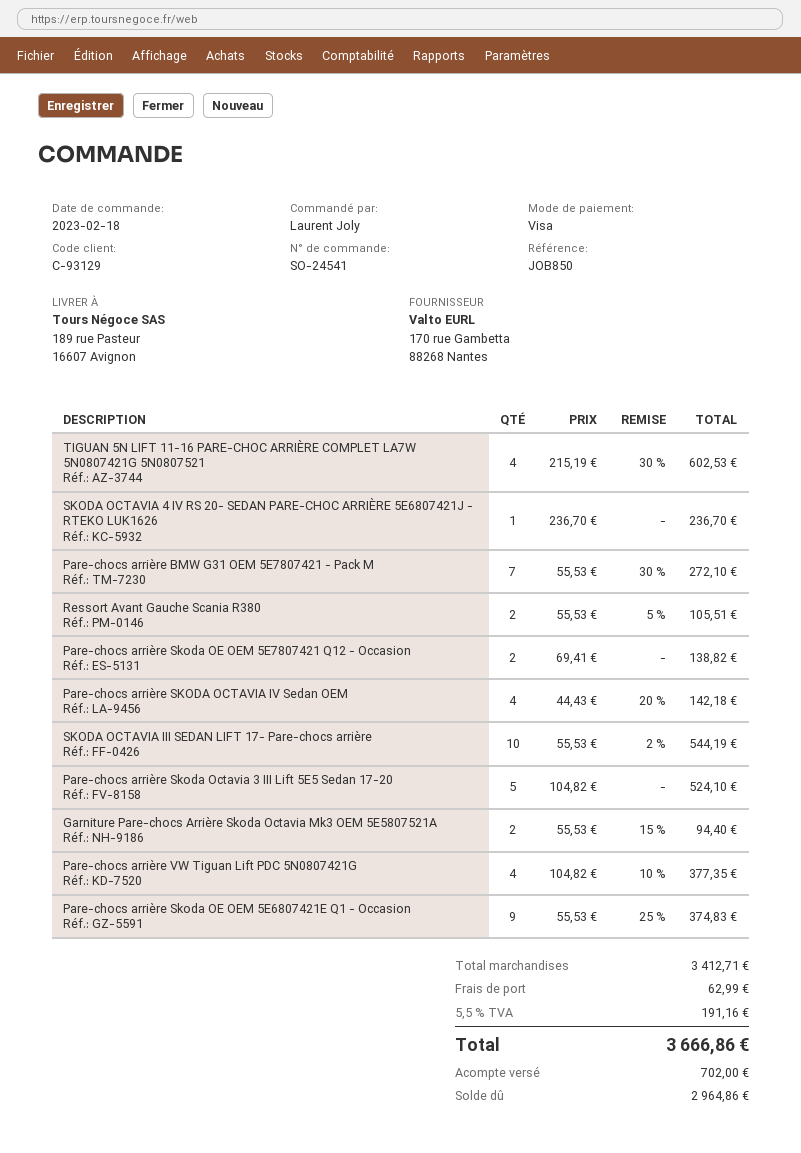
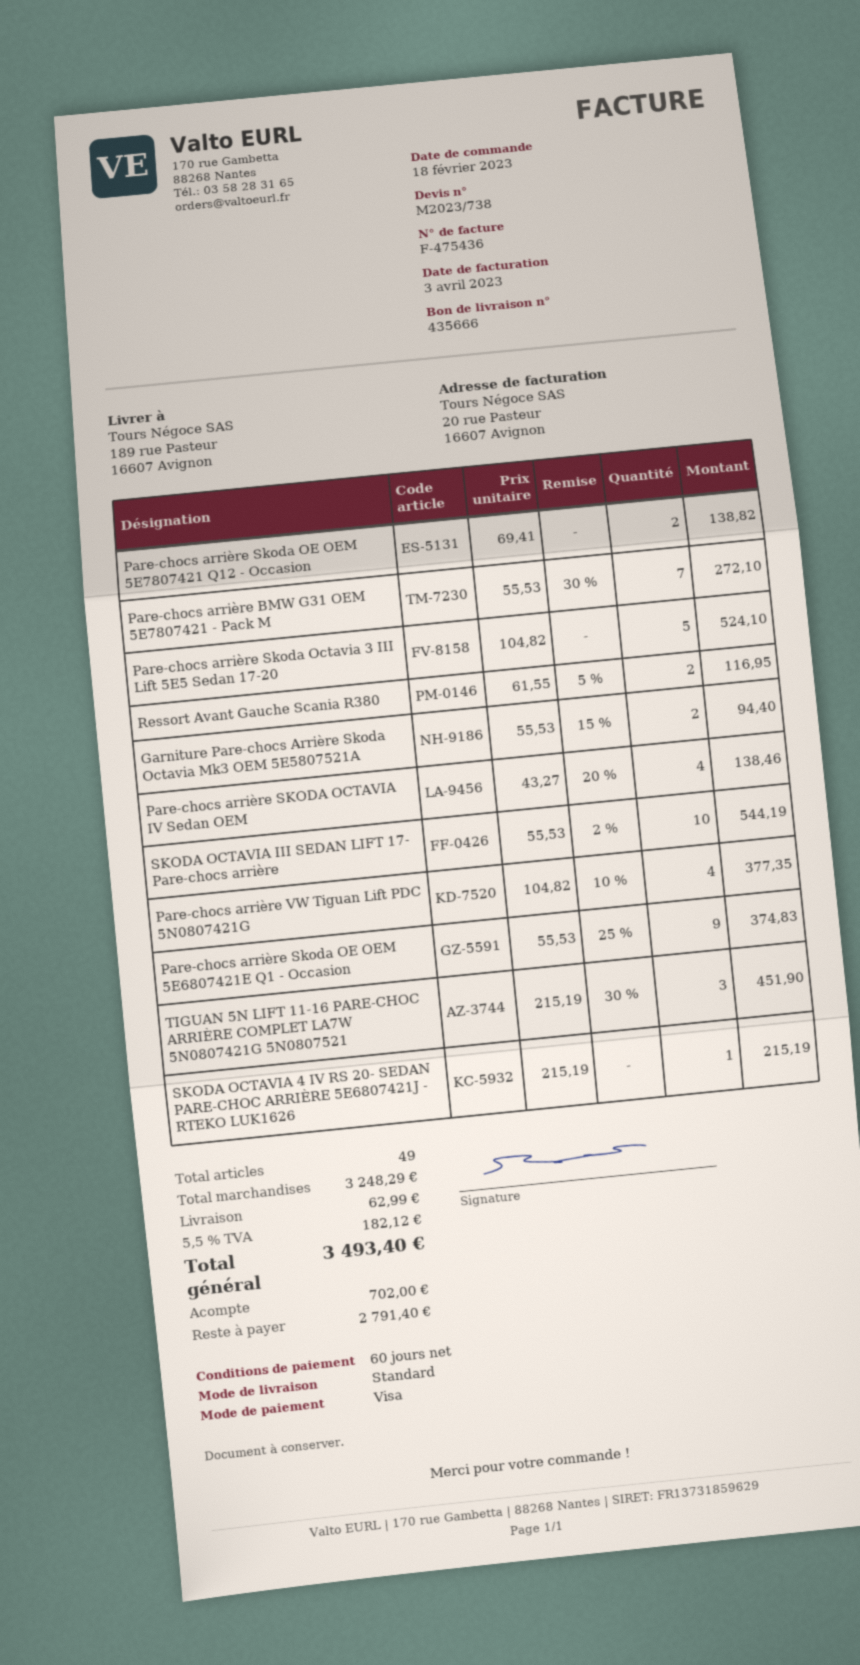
TIGUAN 5N LIFT 11-16 PARE-CHOC ARRIÈRE COMPLET LA7W 5N0807421G 5N0807521: 4 x 215.19 - 30% = 602.53 -> 3 x 215.19 - 30% = 451.90
SKODA OCTAVIA 4 IV RS 20- SEDAN PARE-CHOC ARRIÈRE 5E6807421J - RTEKO LUK1626: 1 x 236.70 = 236.70 -> 1 x 215.19 = 215.19
Ressort Avant Gauche Scania R380: 2 x 55.53 - 5% = 105.51 -> 2 x 61.55 - 5% = 116.95
Pare-chocs arrière SKODA OCTAVIA IV Sedan OEM: 4 x 44.43 - 20% = 142.18 -> 4 x 43.27 - 20% = 138.46
subtotal: 3412.71 -> 3248.29
tax: 5.5% = 191.16 -> 5.5% = 182.12
total: 3666.86 -> 3493.40
balance: 2964.86 -> 2791.40

